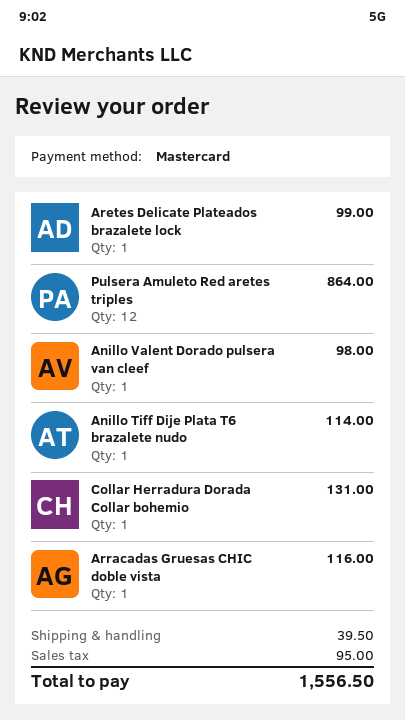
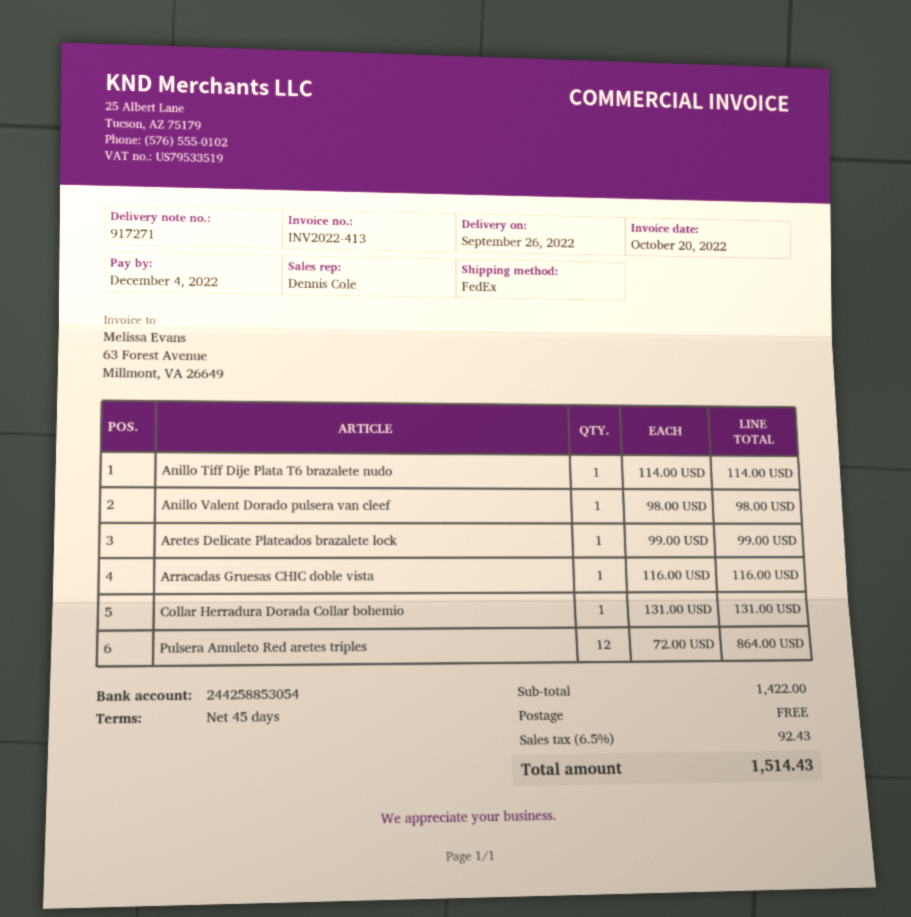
shipping: 39.50 -> 0.00
tax: 95.00 -> 92.43
total: 1556.50 -> 1514.43

